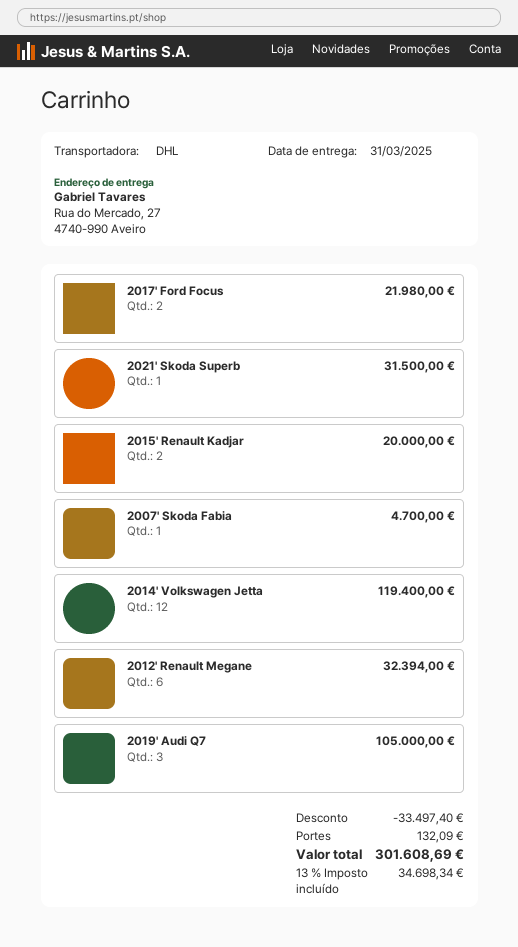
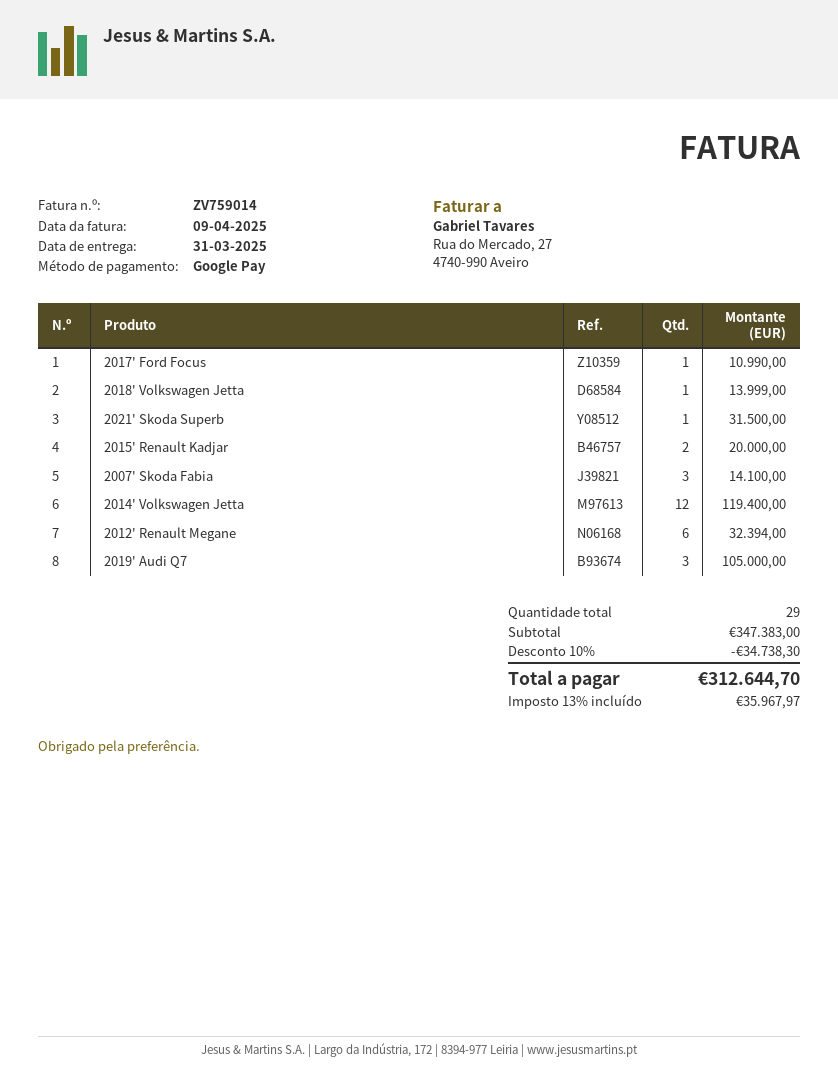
2017' Ford Focus: 2 for 21980.00 -> 1 for 10990.00
2007' Skoda Fabia: 1 for 4700.00 -> 3 for 14100.00
2018' Volkswagen Jetta: none -> 1 for 13999.00
discount: 33497.40 -> 34738.30
shipping: 132.09 -> none
tax: 13% = 34698.34 -> 13% = 35967.97
total: 301608.69 -> 312644.70

